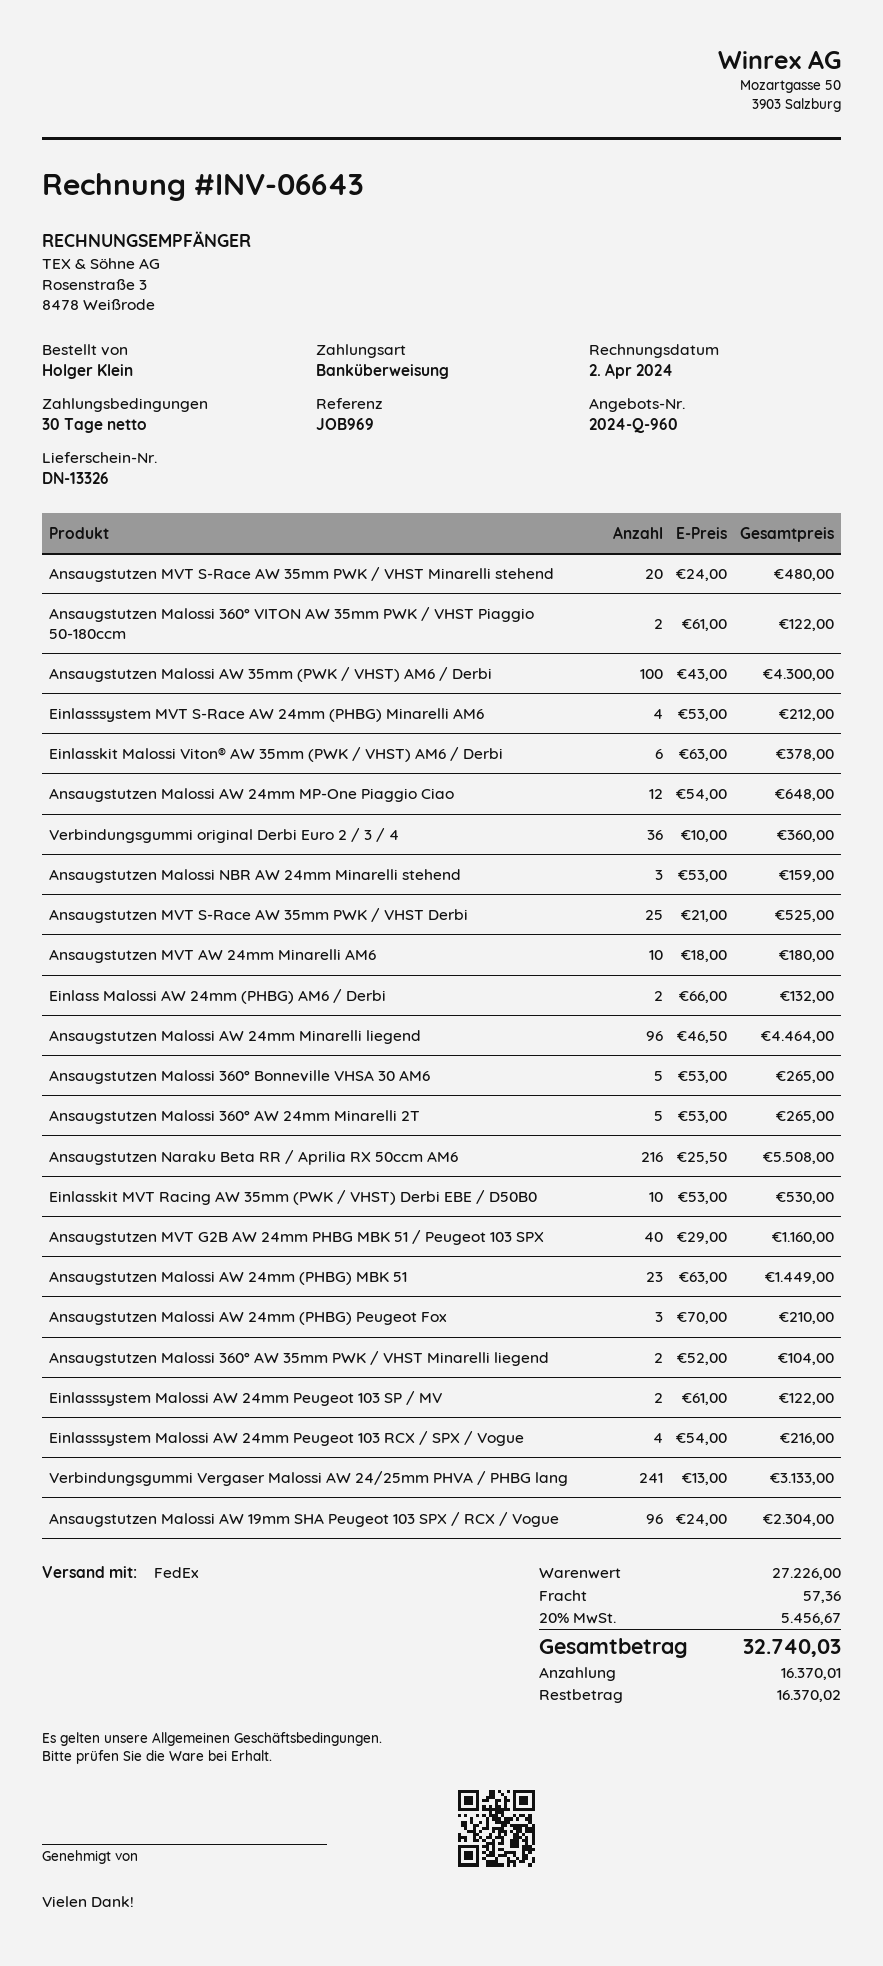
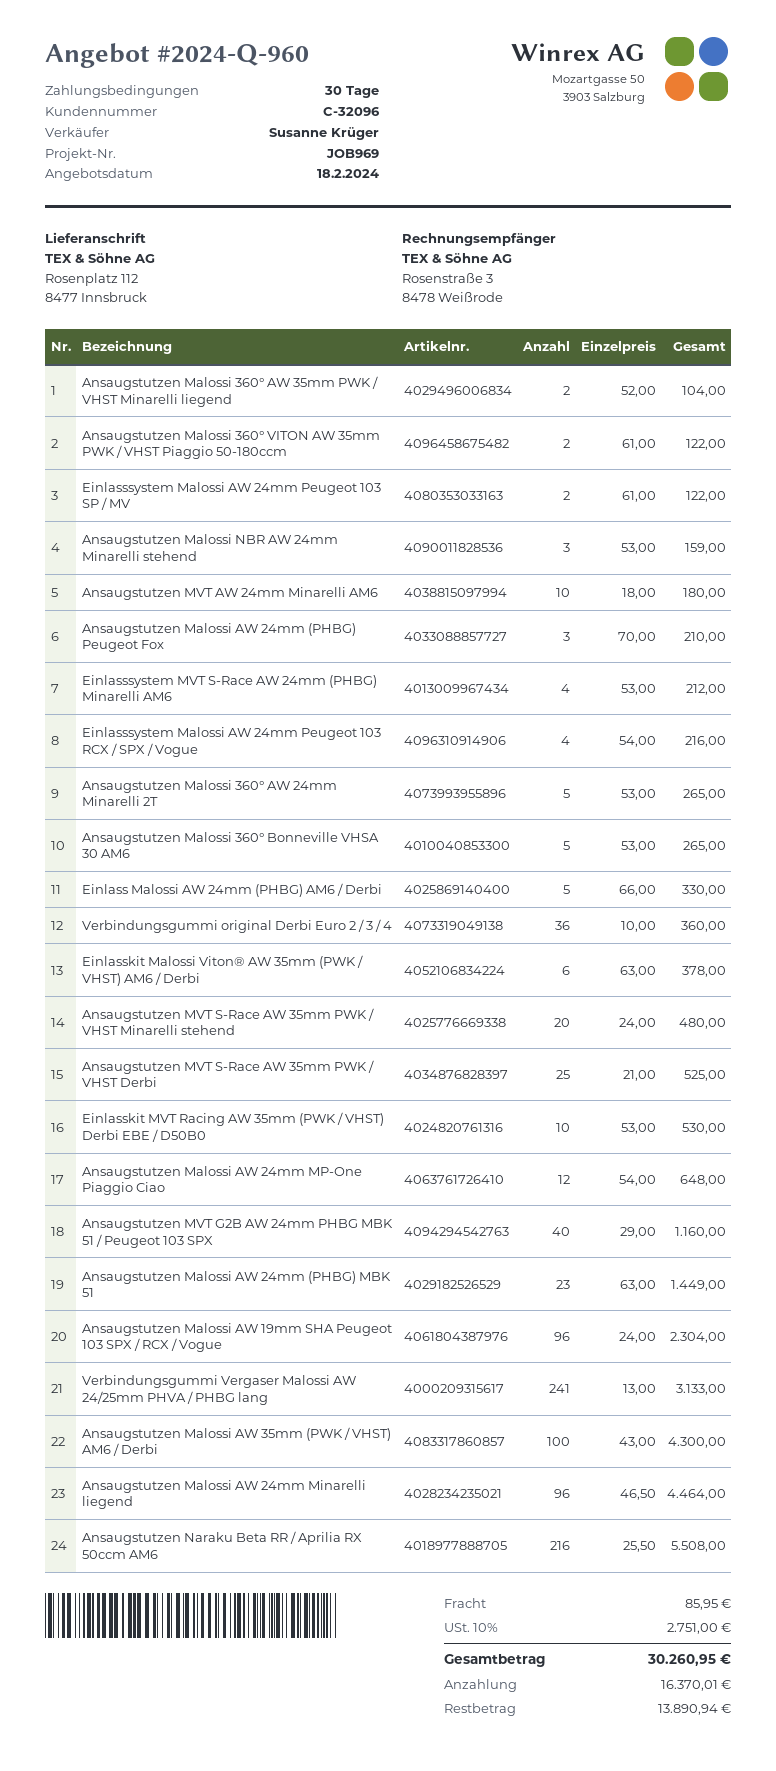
Einlass Malossi AW 24mm (PHBG) AM6 / Derbi: 2 x 66.00 = 132.00 -> 5 x 66.00 = 330.00
shipping: 57.36 -> 85.95
tax: 20% = 5456.67 -> 10% = 2751.00
total: 32740.03 -> 30260.95
balance: 16370.02 -> 13890.94

